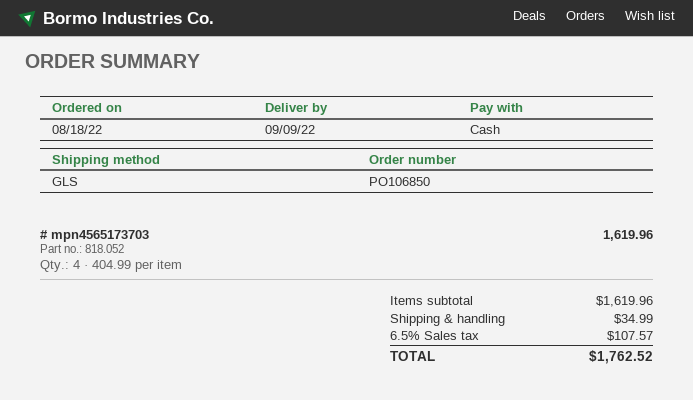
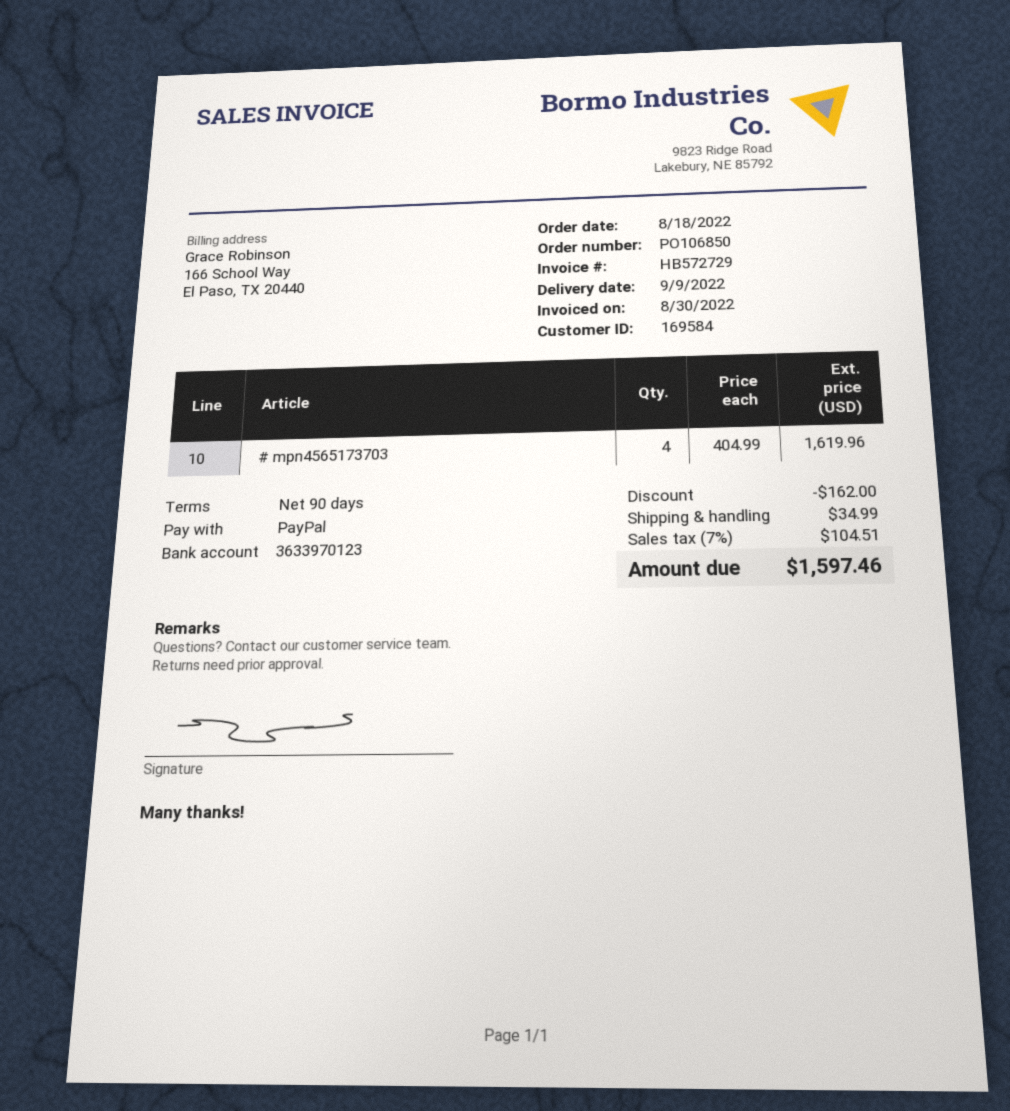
payment method: cash -> PayPal
discount: none -> 162.00
tax: 6.5% = 107.57 -> 7% = 104.51
total: 1762.52 -> 1597.46

